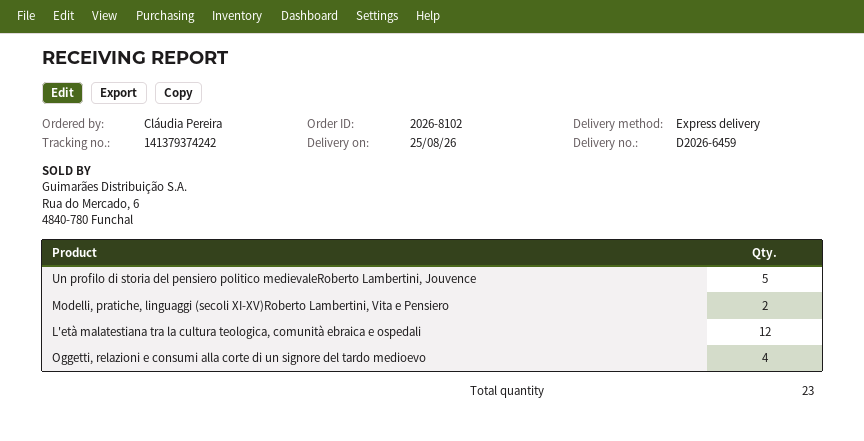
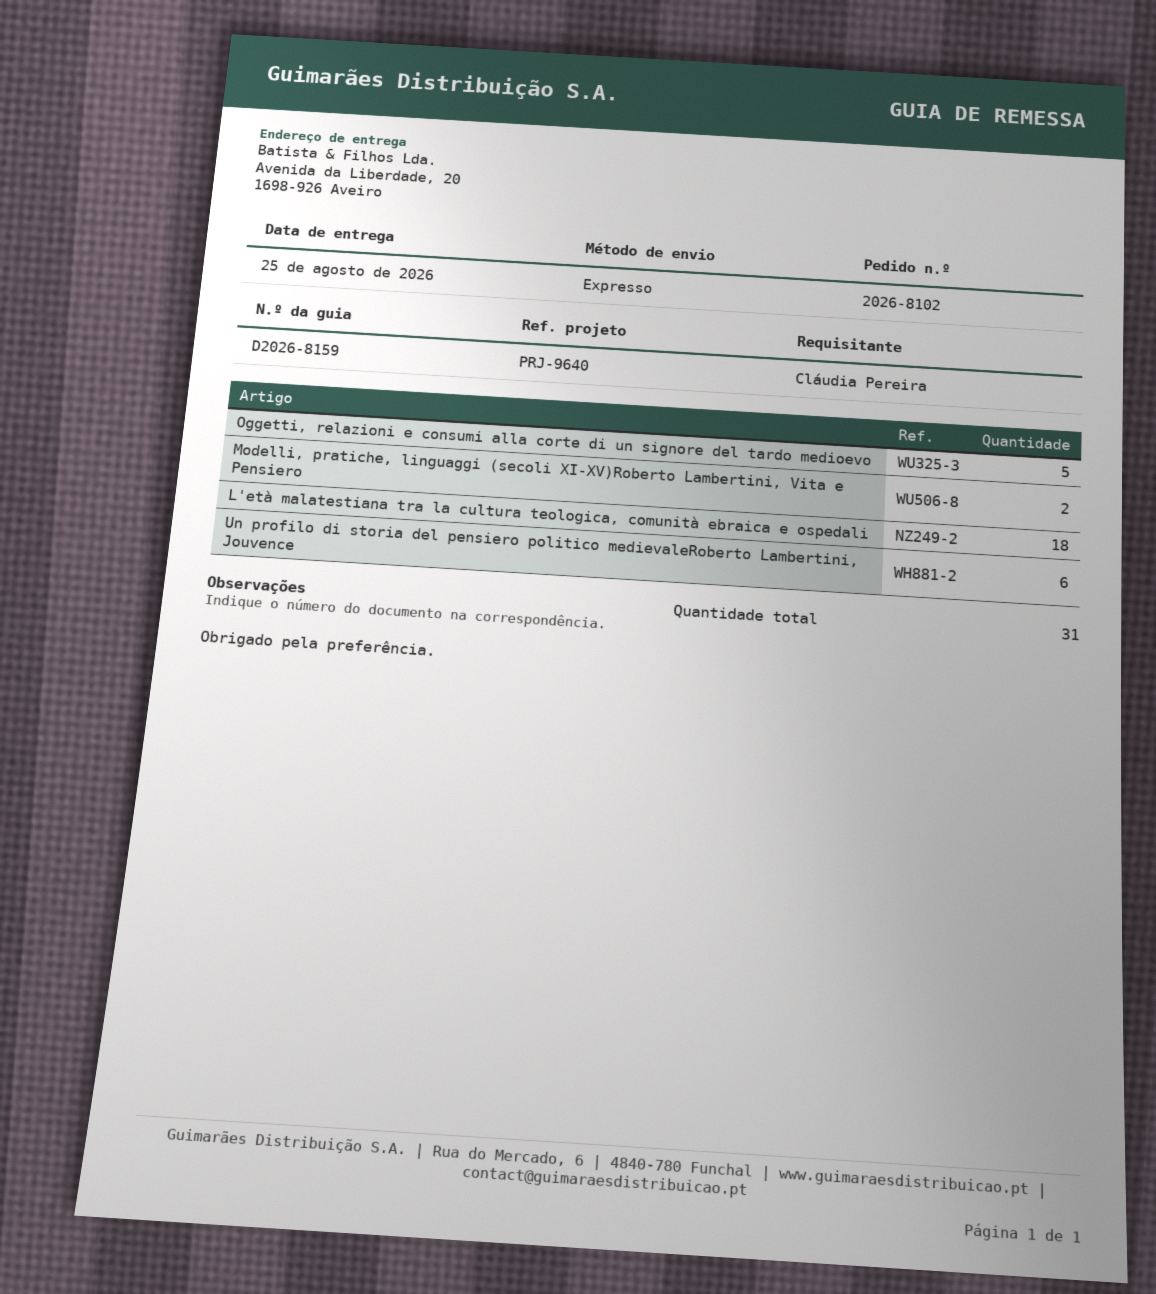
delivery note number: D2026-6459 -> D2026-8159
Un profilo di storia del pensiero politico medievaleRoberto Lambertini, Jouvence: 5 -> 6
L'età malatestiana tra la cultura teologica, comunità ebraica e ospedali: 12 -> 18
Oggetti, relazioni e consumi alla corte di un signore del tardo medioevo: 4 -> 5
total quantity: 23 -> 31

